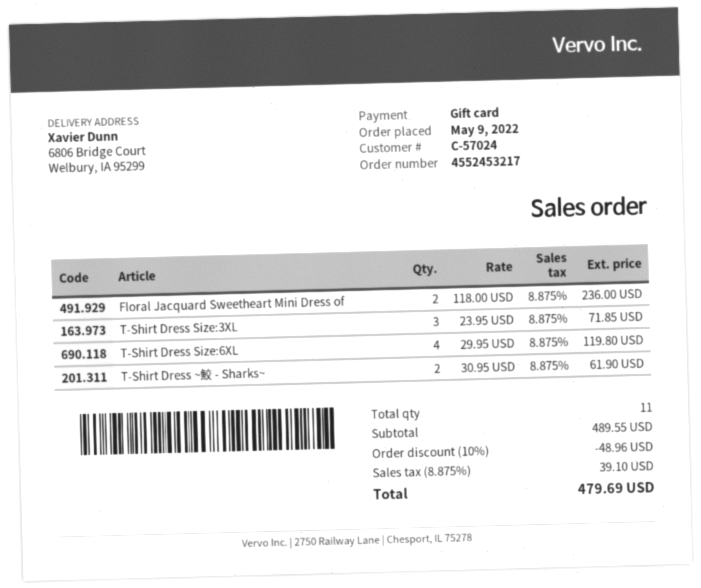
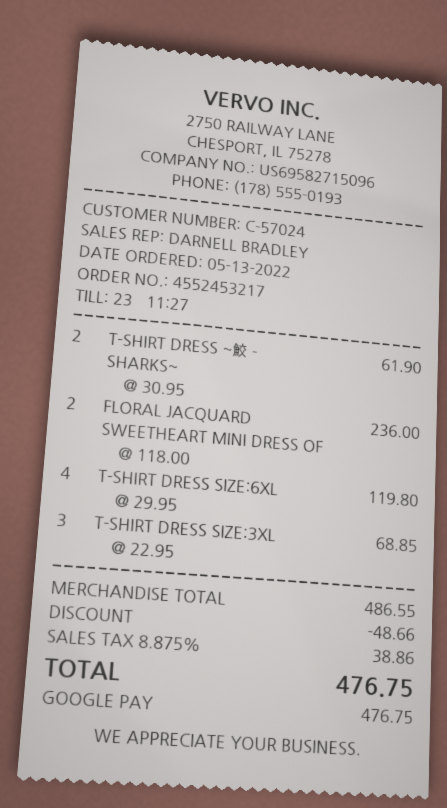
order date: 2022-05-09 -> 2022-05-13
payment method: gift card -> Google Pay
T-Shirt Dress Size:3XL: 3 x 23.95 = 71.85 -> 3 x 22.95 = 68.85
subtotal: 489.55 -> 486.55
discount: 48.96 -> 48.66
tax: 8.875% = 39.10 -> 8.875% = 38.86
total: 479.69 -> 476.75

